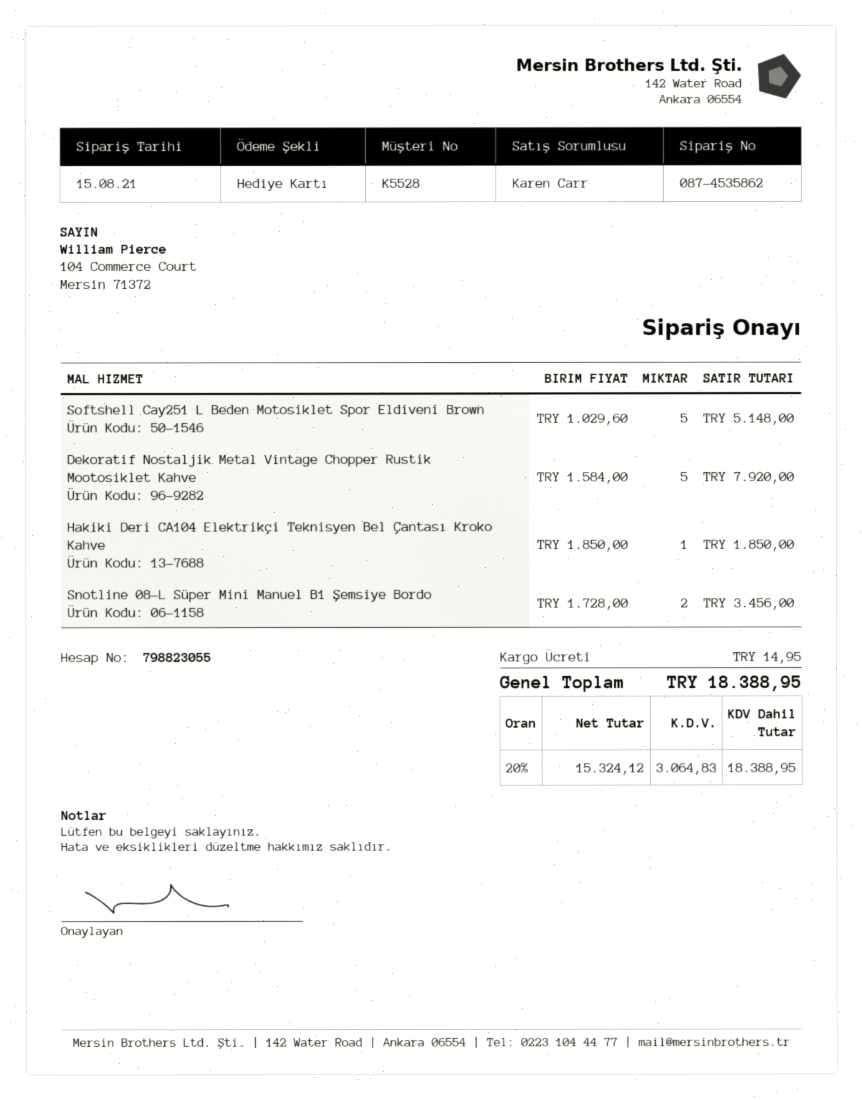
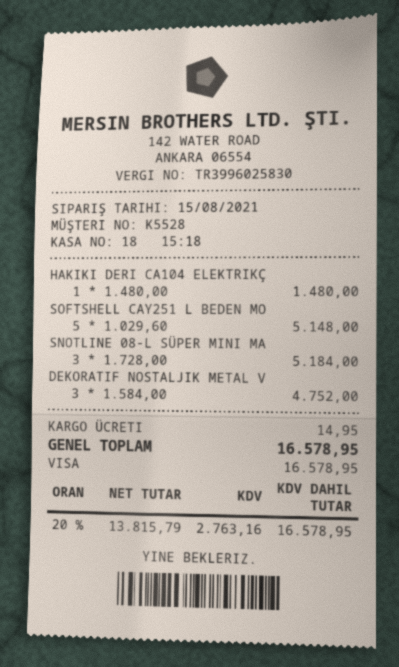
payment method: gift card -> Visa
Dekoratif Nostaljik Metal Vintage Chopper Rustik Mootosiklet Kahve: 5 x 1584.00 = 7920.00 -> 3 x 1584.00 = 4752.00
Hakiki Deri CA104 Elektrikçi Teknisyen Bel Çantası Kroko Kahve: 1 x 1850.00 = 1850.00 -> 1 x 1480.00 = 1480.00
Snotline 08-L Süper Mini Manuel B1 Şemsiye Bordo: 2 x 1728.00 = 3456.00 -> 3 x 1728.00 = 5184.00
net: 15324.12 -> 13815.79
tax: 20% = 3064.83 -> 20% = 2763.16
total: 18388.95 -> 16578.95

